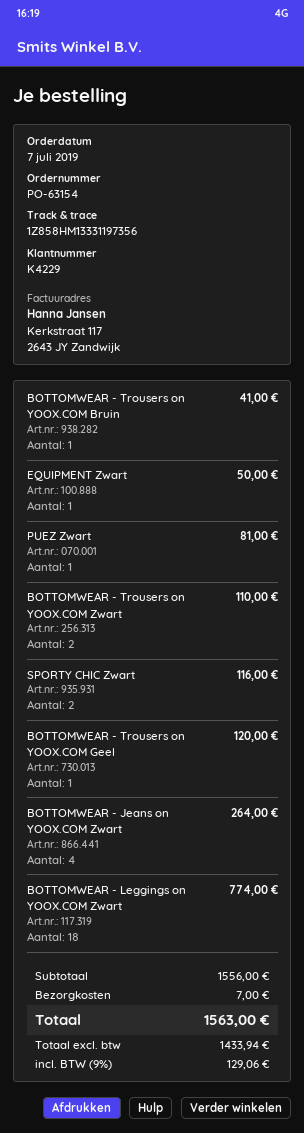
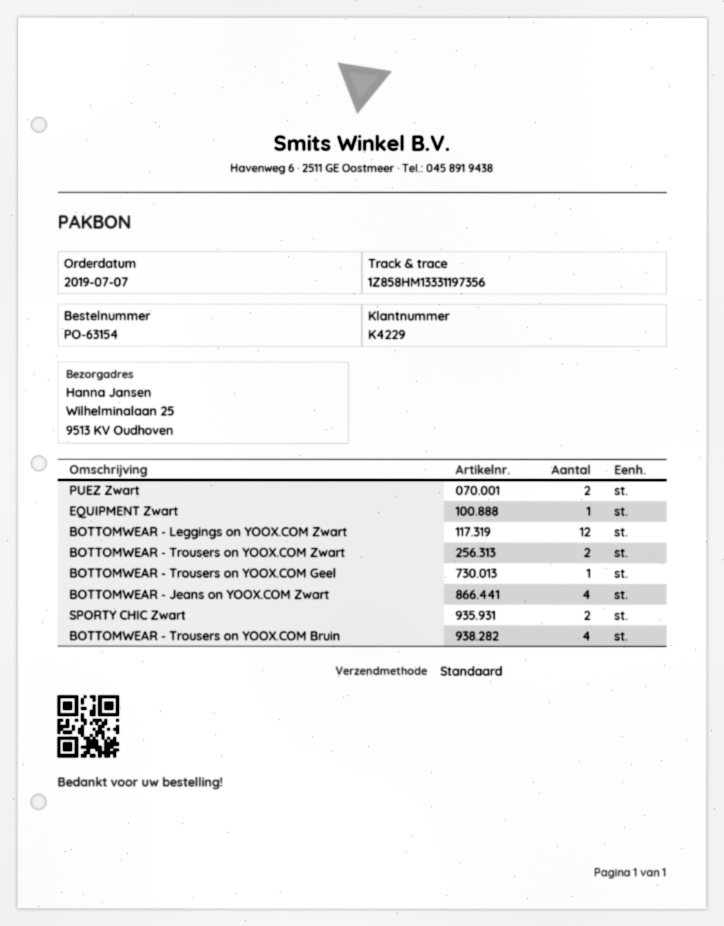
BOTTOMWEAR - Trousers on YOOX.COM Bruin: 1 -> 4
PUEZ Zwart: 1 -> 2
BOTTOMWEAR - Leggings on YOOX.COM Zwart: 18 -> 12

